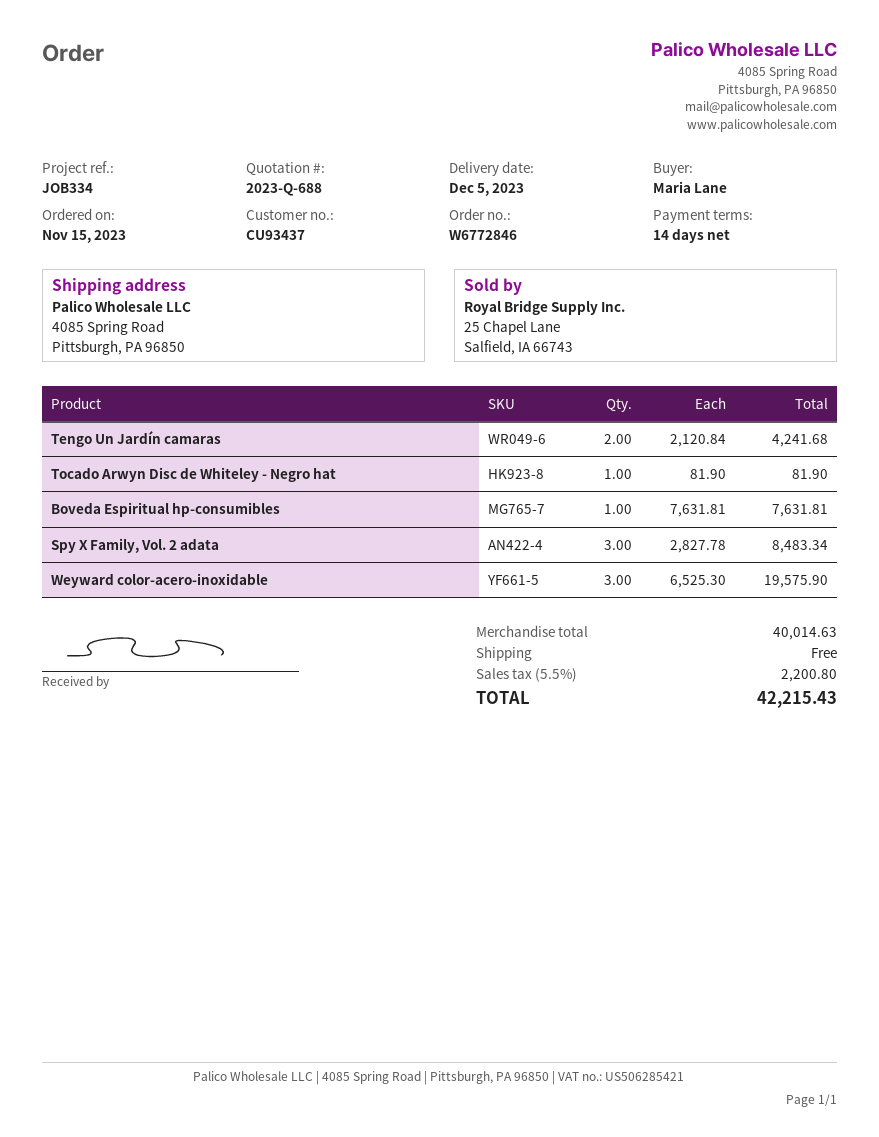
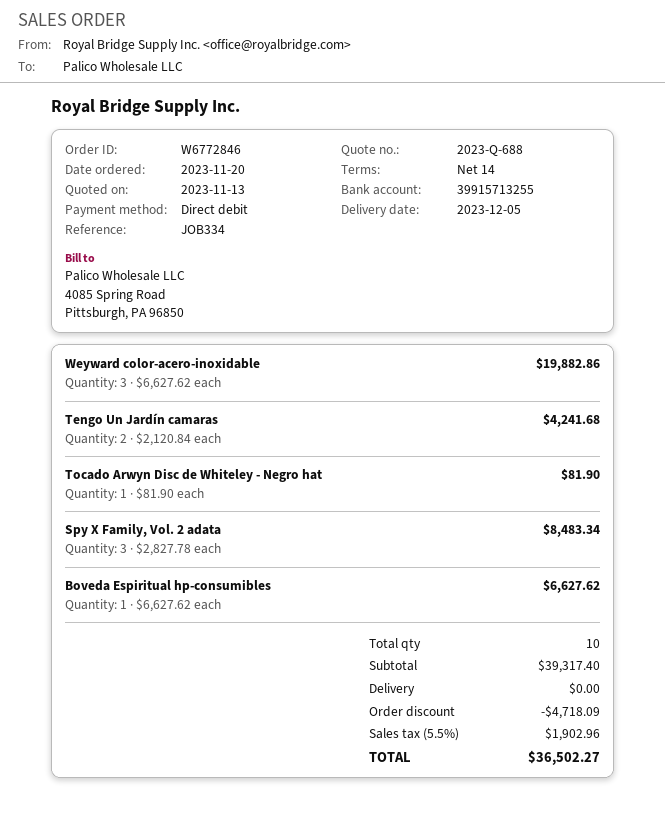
order date: 2023-11-15 -> 2023-11-20
Boveda Espiritual hp-consumibles: 1 x 7631.81 = 7631.81 -> 1 x 6627.62 = 6627.62
Weyward color-acero-inoxidable: 3 x 6525.30 = 19575.90 -> 3 x 6627.62 = 19882.86
subtotal: 40014.63 -> 39317.40
discount: none -> 4718.09
tax: 5.5% = 2200.80 -> 5.5% = 1902.96
total: 42215.43 -> 36502.27

